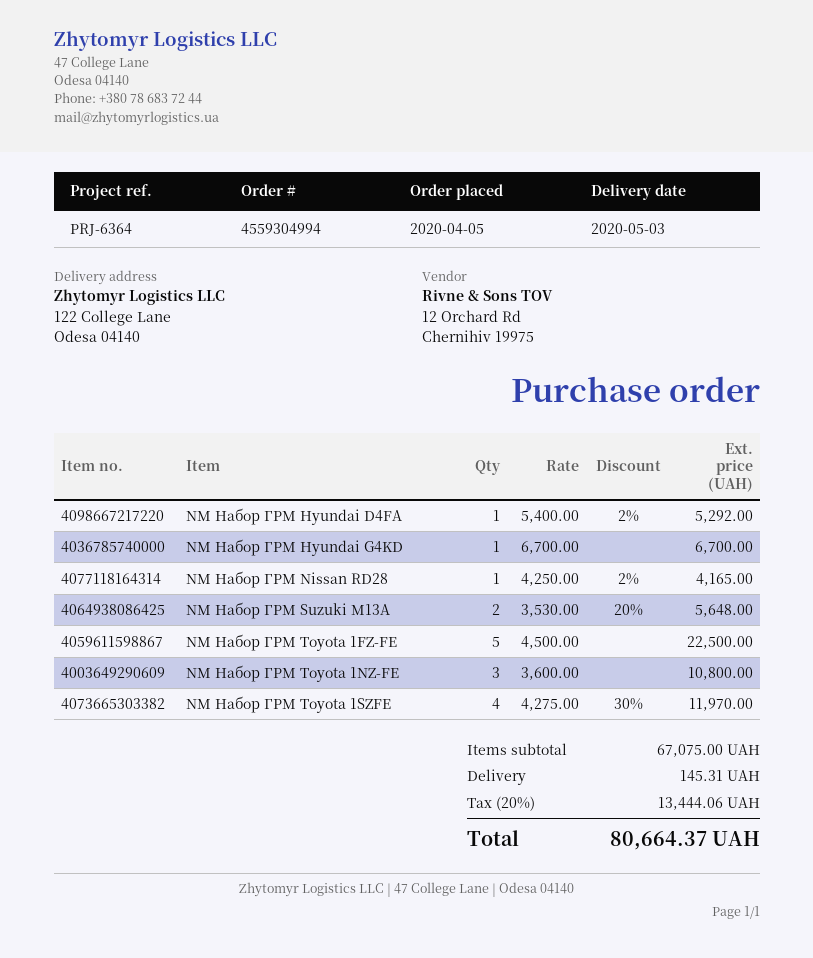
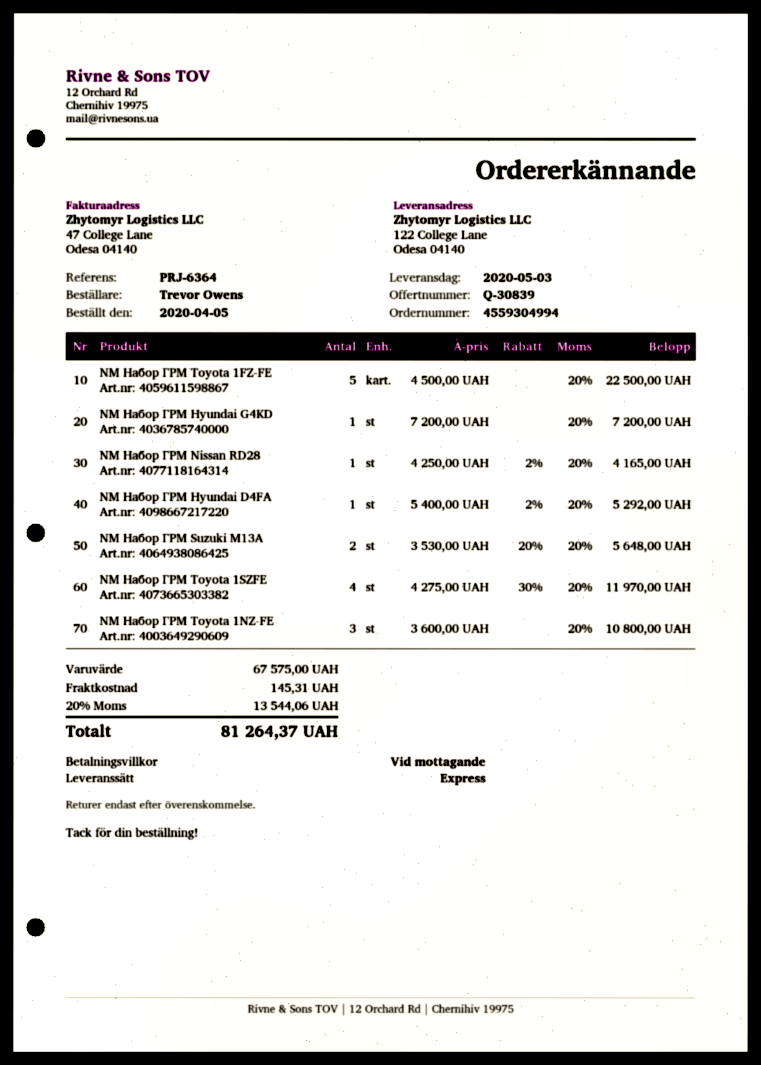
NM Набор ГРМ Hyundai G4KD: 1 x 6700.00 = 6700.00 -> 1 x 7200.00 = 7200.00
subtotal: 67075.00 -> 67575.00
tax: 20% = 13444.06 -> 20% = 13544.06
total: 80664.37 -> 81264.37

